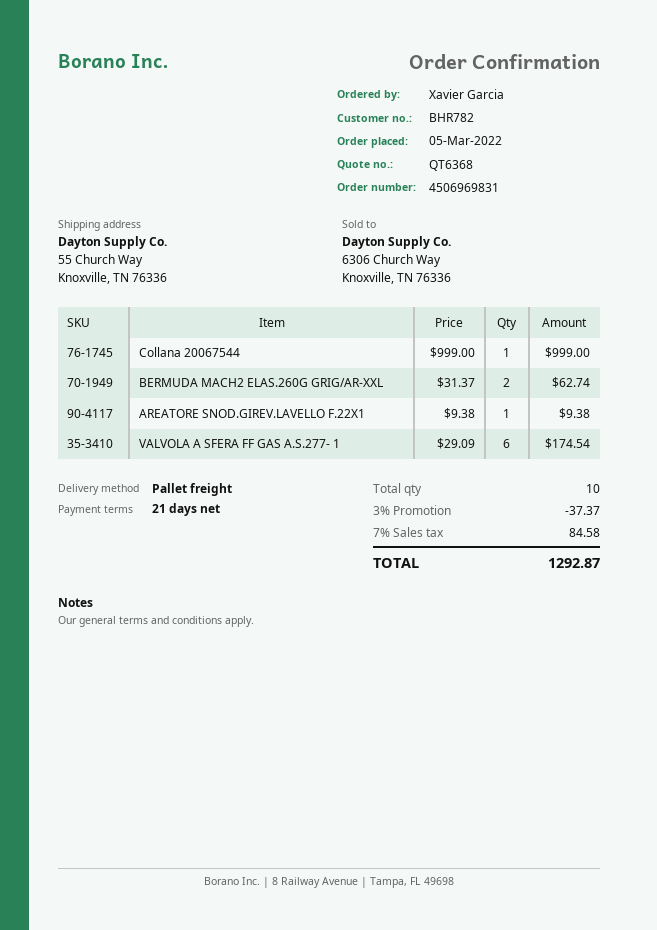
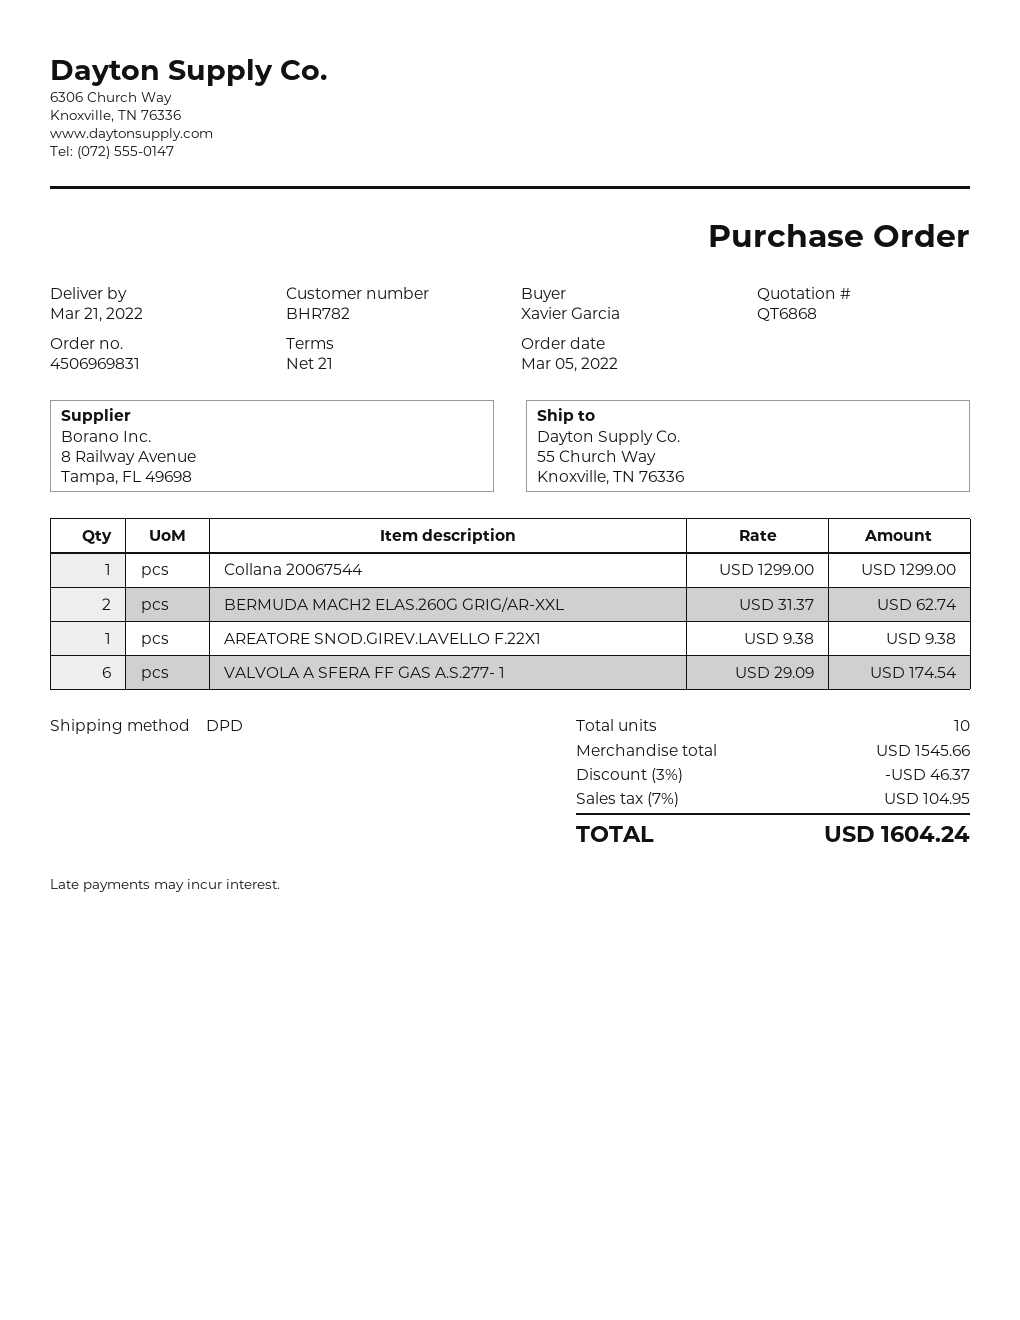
quote number: QT6368 -> QT6868
shipping method: pallet freight -> DPD
Collana 20067544: 1 x 999.00 = 999.00 -> 1 x 1299.00 = 1299.00
discount: 3% = 37.37 -> 3% = 46.37
tax: 7% = 84.58 -> 7% = 104.95
total: 1292.87 -> 1604.24

